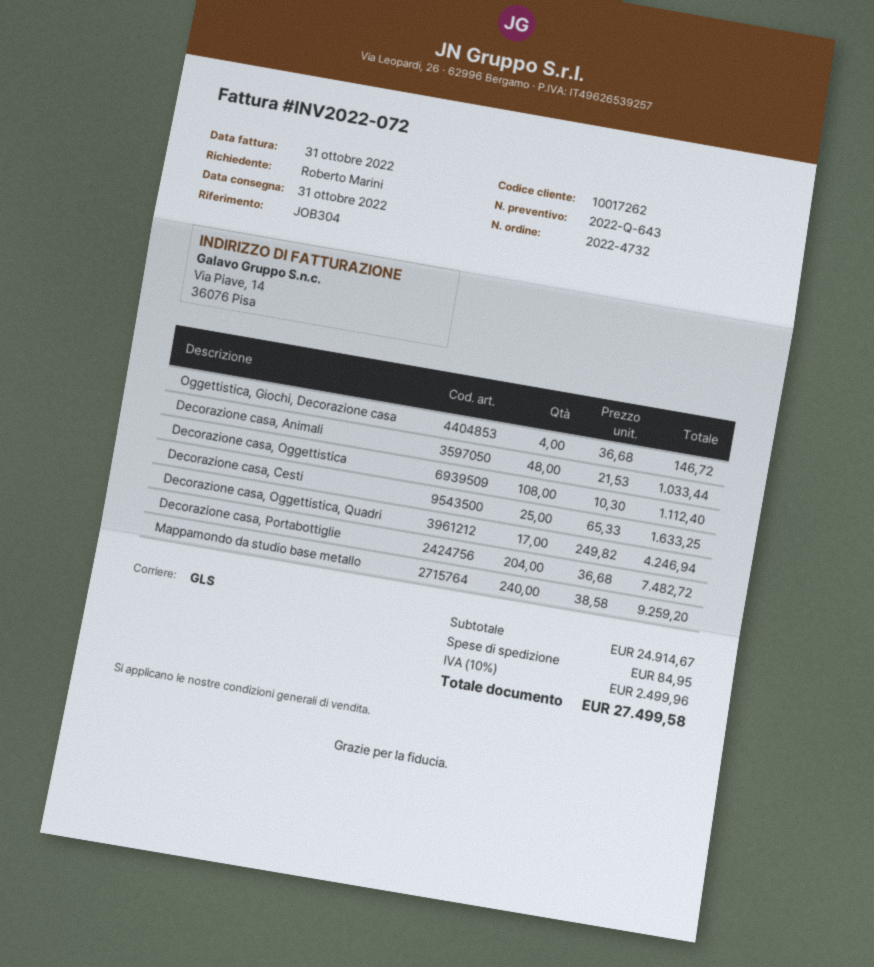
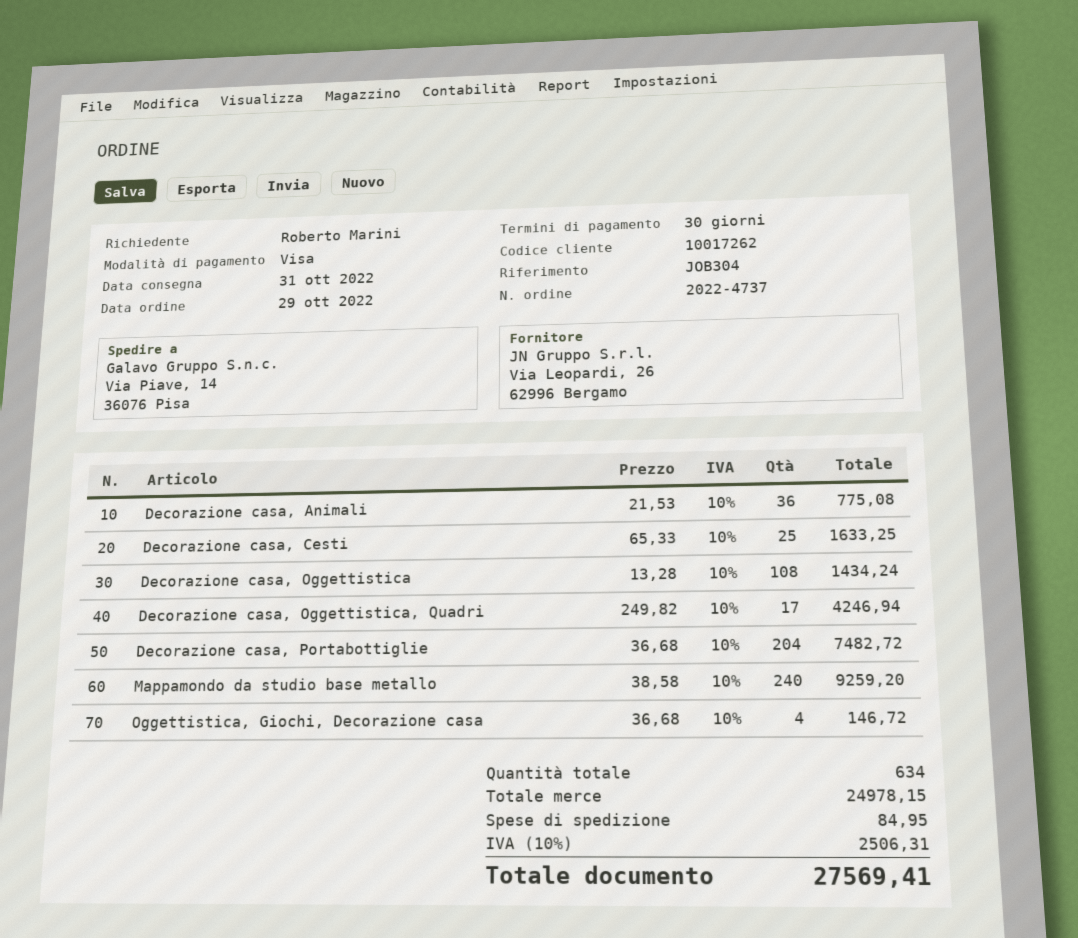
order number: 2022-4732 -> 2022-4737
Decorazione casa, Animali: 48 x 21.53 = 1033.44 -> 36 x 21.53 = 775.08
Decorazione casa, Oggettistica: 108 x 10.30 = 1112.40 -> 108 x 13.28 = 1434.24
subtotal: 24914.67 -> 24978.15
tax: 10% = 2499.96 -> 10% = 2506.31
total: 27499.58 -> 27569.41

